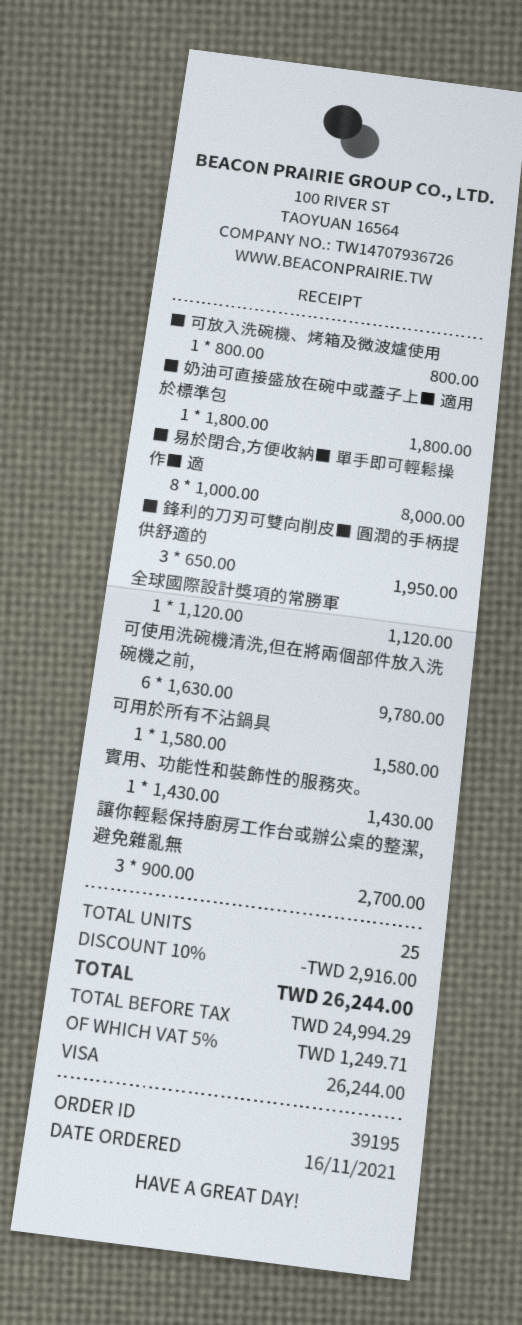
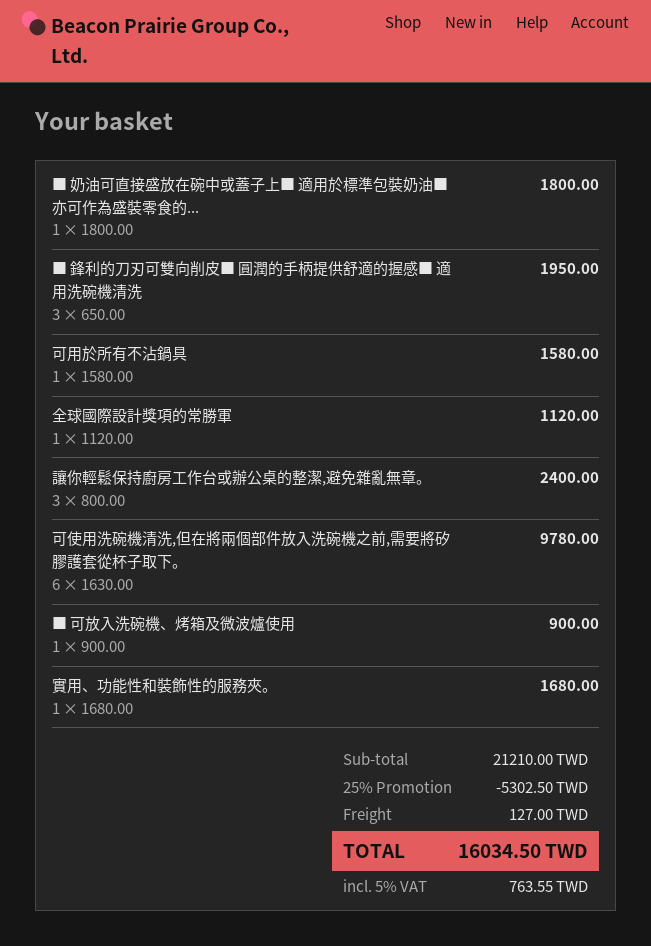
■ 可放入洗碗機、烤箱及微波爐使用: 1 x 800.00 = 800.00 -> 1 x 900.00 = 900.00
■ 易於閉合,方便收納■ 單手即可輕鬆操作■ 適: 8 x 1000.00 = 8000.00 -> none
實用、功能性和裝飾性的服務夾。: 1 x 1430.00 = 1430.00 -> 1 x 1680.00 = 1680.00
讓你輕鬆保持廚房工作台或辦公桌的整潔,避免雜亂無: 3 x 900.00 = 2700.00 -> 3 x 800.00 = 2400.00
discount: 10% = 2916.00 -> 25% = 5302.50
shipping: none -> 127.00
tax: 5% = 1249.71 -> 5% = 763.55
total: 26244.00 -> 16034.50

